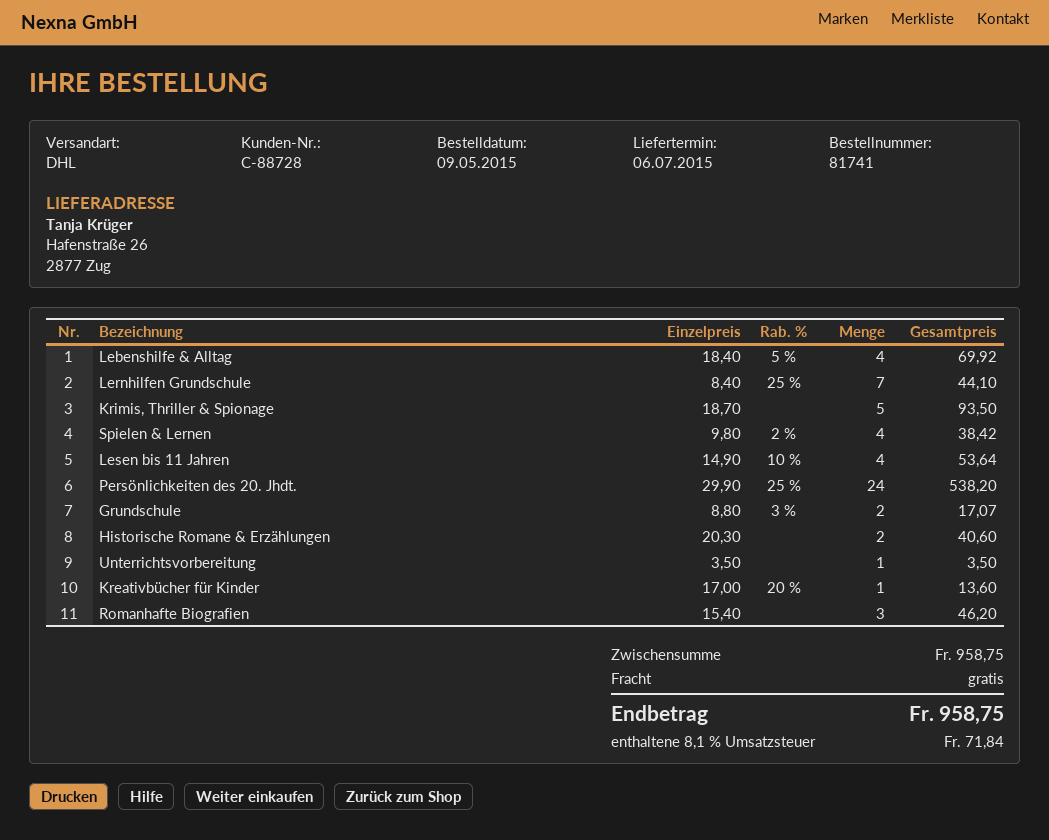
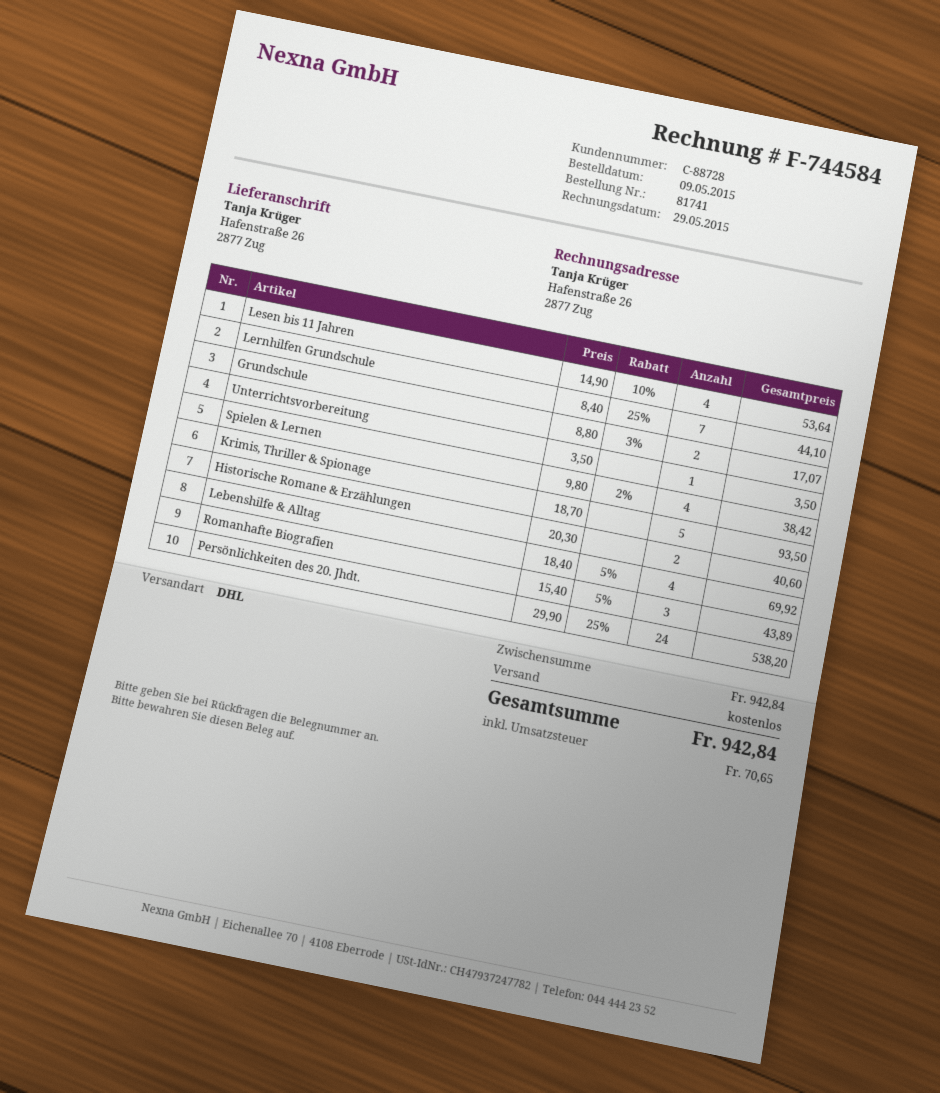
Kreativbücher für Kinder: 1 x 17.00 - 20% = 13.60 -> none
Romanhafte Biografien: 3 x 15.40 = 46.20 -> 3 x 15.40 - 5% = 43.89
subtotal: 958.75 -> 942.84
tax: 71.84 -> 70.65
total: 958.75 -> 942.84

